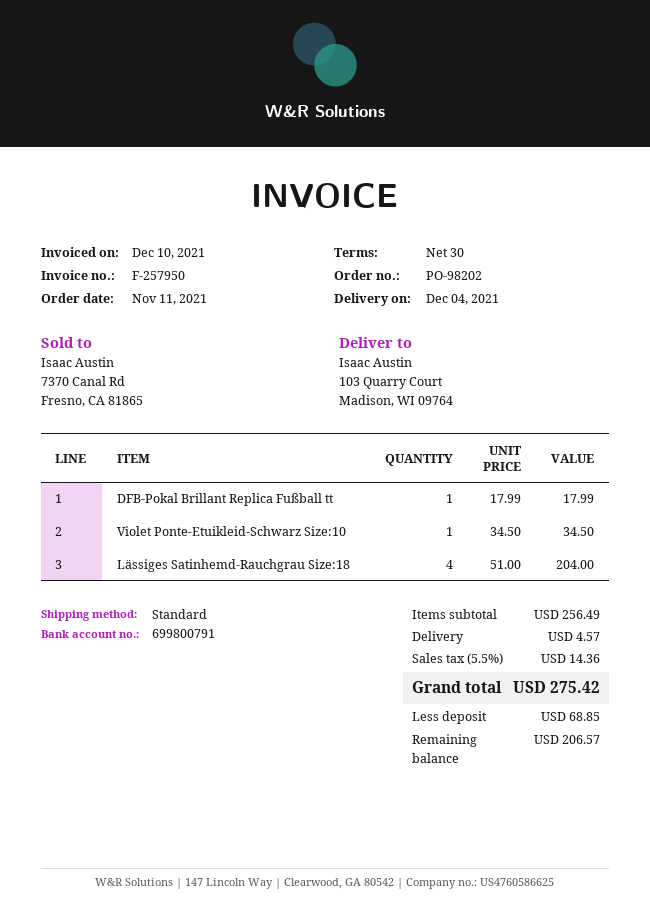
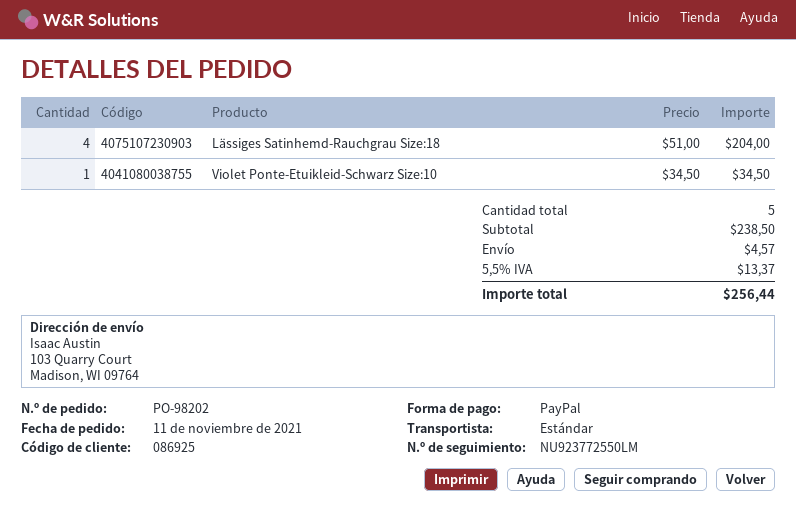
DFB-Pokal Brillant Replica Fußball tt: 1 x 17.99 = 17.99 -> none
subtotal: 256.49 -> 238.50
tax: 5.5% = 14.36 -> 5.5% = 13.37
total: 275.42 -> 256.44

